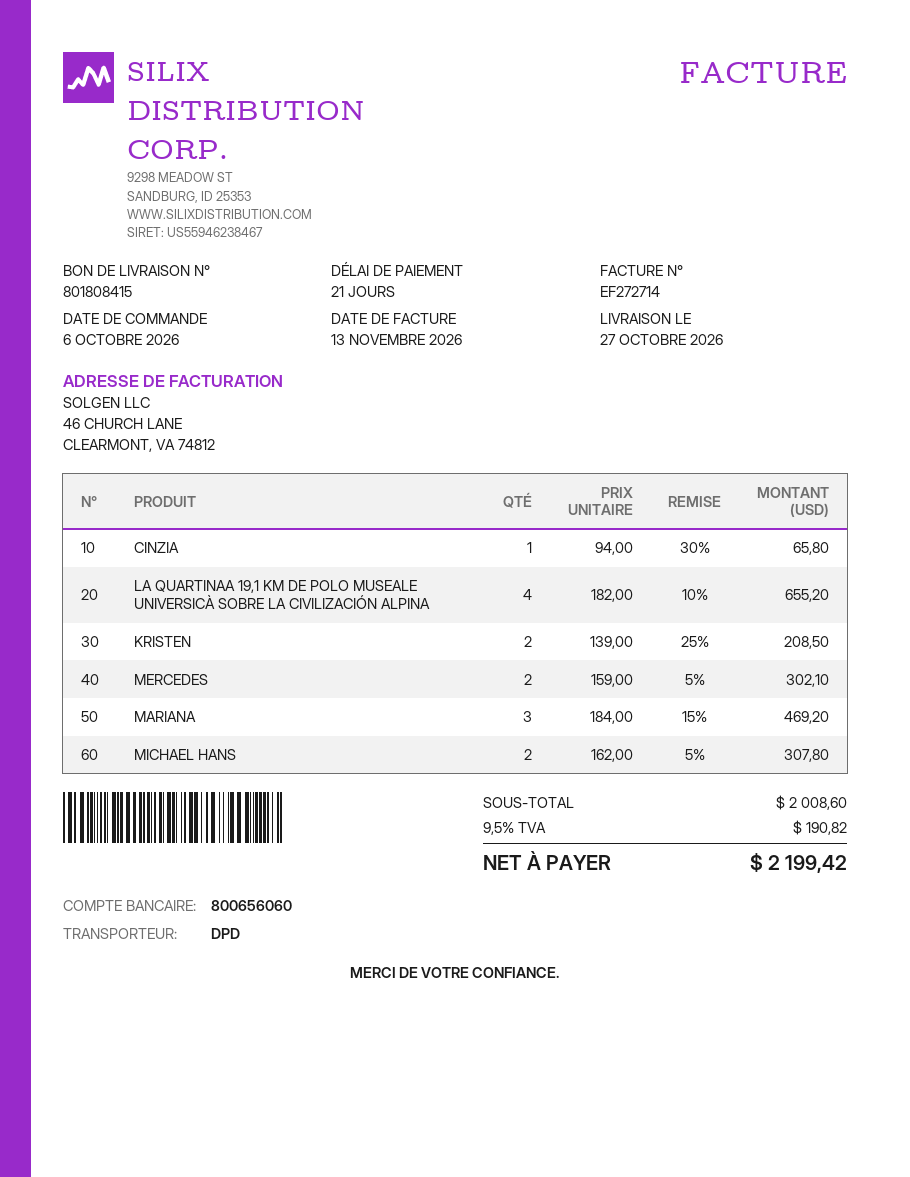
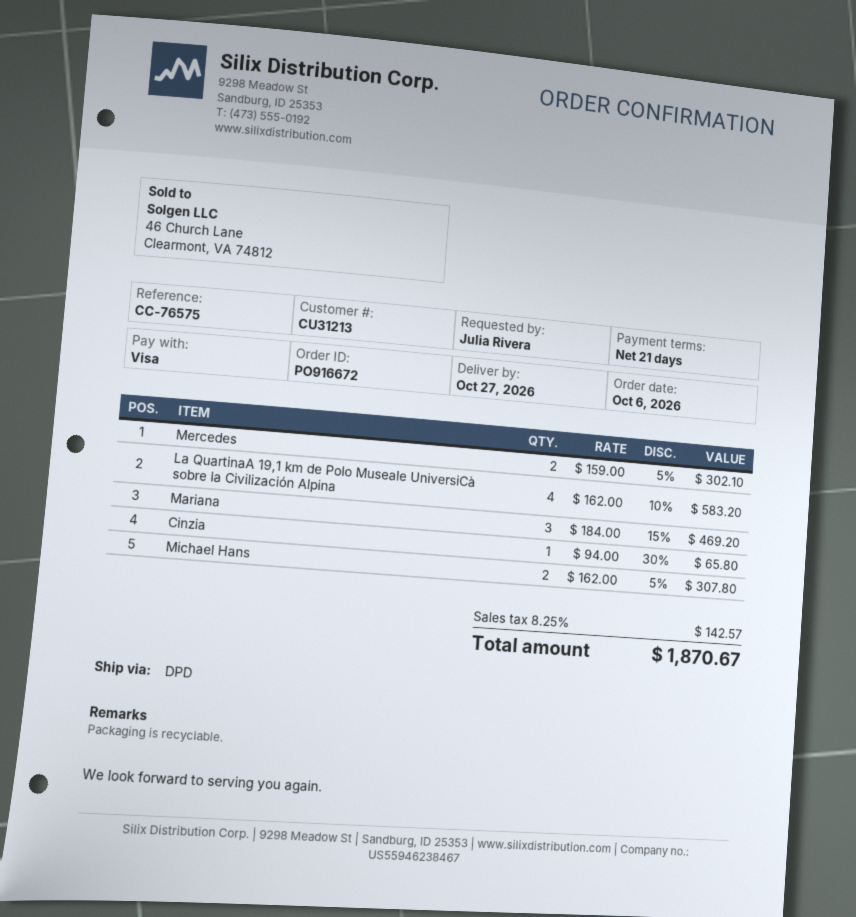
LA QUARTINAA 19,1 KM DE POLO MUSEALE UNIVERSICÀ SOBRE LA CIVILIZACIÓN ALPINA: 4 x 182.00 - 10% = 655.20 -> 4 x 162.00 - 10% = 583.20
KRISTEN: 2 x 139.00 - 25% = 208.50 -> none
tax: 9.5% = 190.82 -> 8.25% = 142.57
total: 2199.42 -> 1870.67

